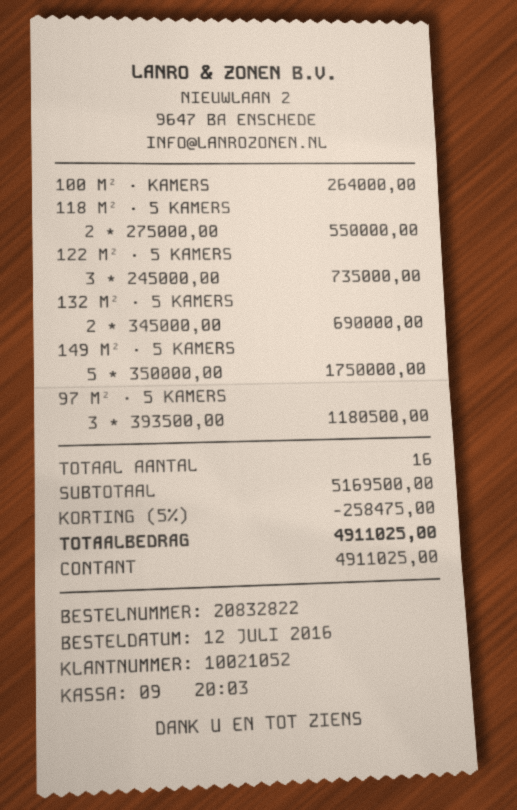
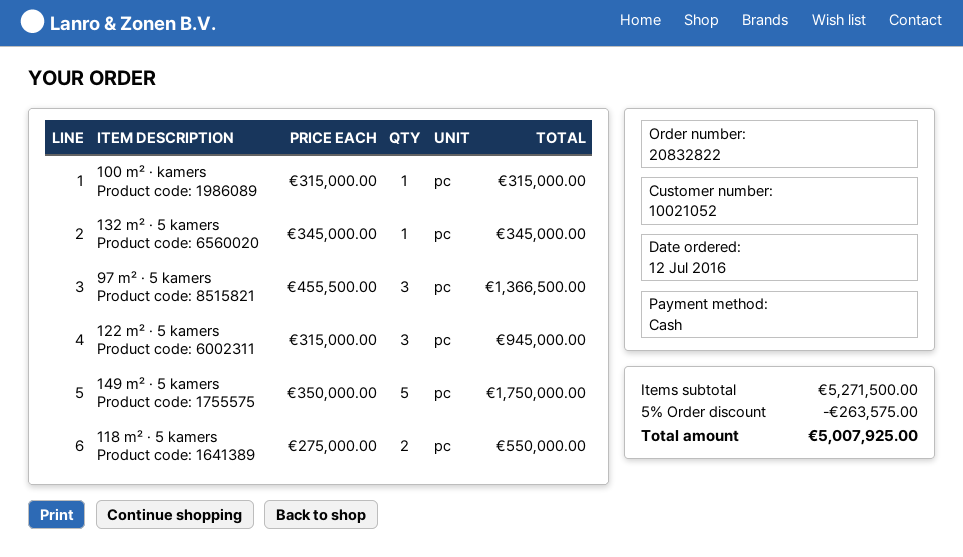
100 M² · KAMERS: 1 x 264000.00 = 264000.00 -> 1 x 315000.00 = 315000.00
122 M² · 5 KAMERS: 3 x 245000.00 = 735000.00 -> 3 x 315000.00 = 945000.00
132 M² · 5 KAMERS: 2 x 345000.00 = 690000.00 -> 1 x 345000.00 = 345000.00
97 M² · 5 KAMERS: 3 x 393500.00 = 1180500.00 -> 3 x 455500.00 = 1366500.00
subtotal: 5169500.00 -> 5271500.00
discount: 5% = 258475.00 -> 5% = 263575.00
total: 4911025.00 -> 5007925.00

